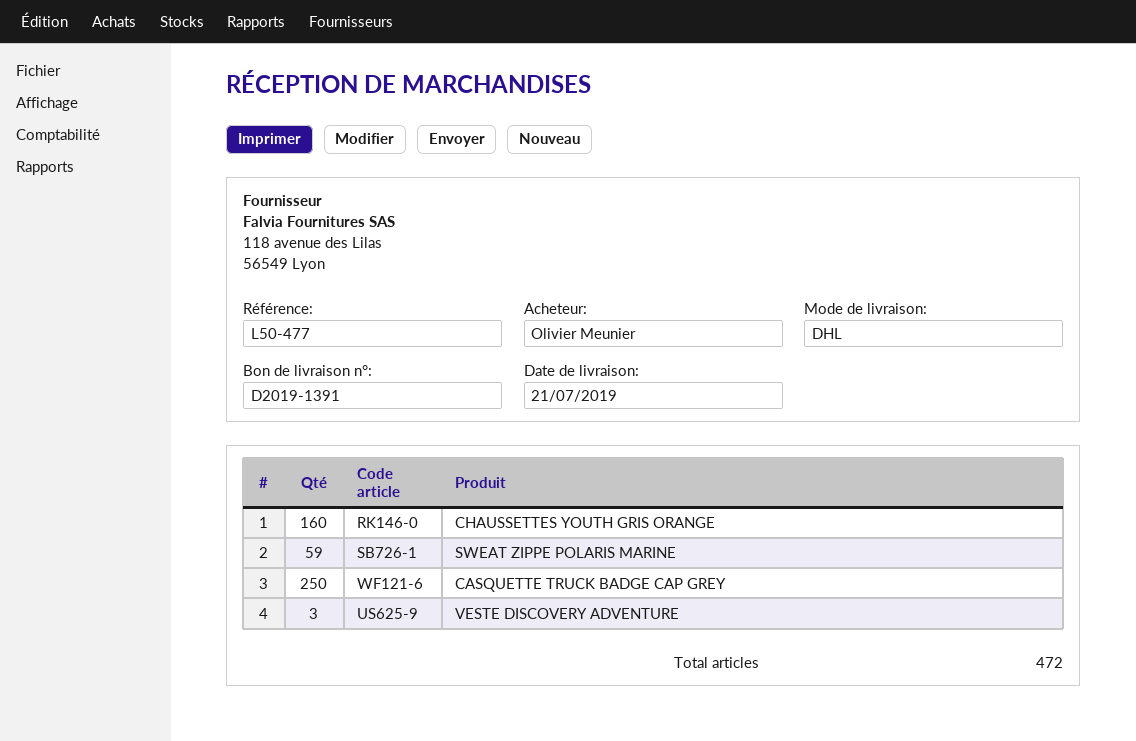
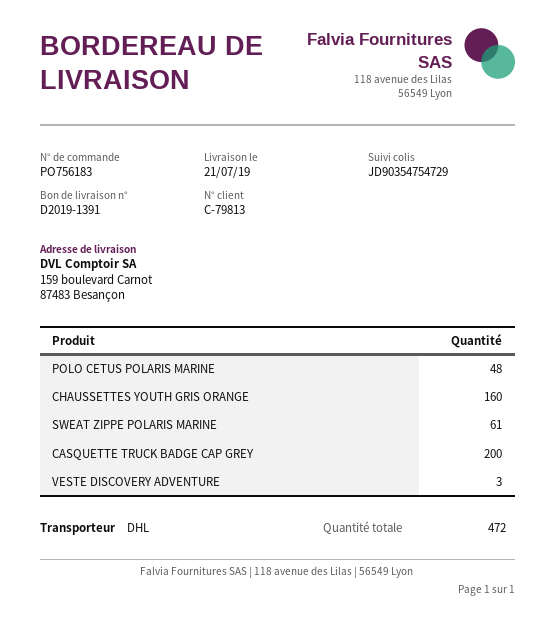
SWEAT ZIPPE POLARIS MARINE: 59 -> 61
CASQUETTE TRUCK BADGE CAP GREY: 250 -> 200
POLO CETUS POLARIS MARINE: none -> 48

